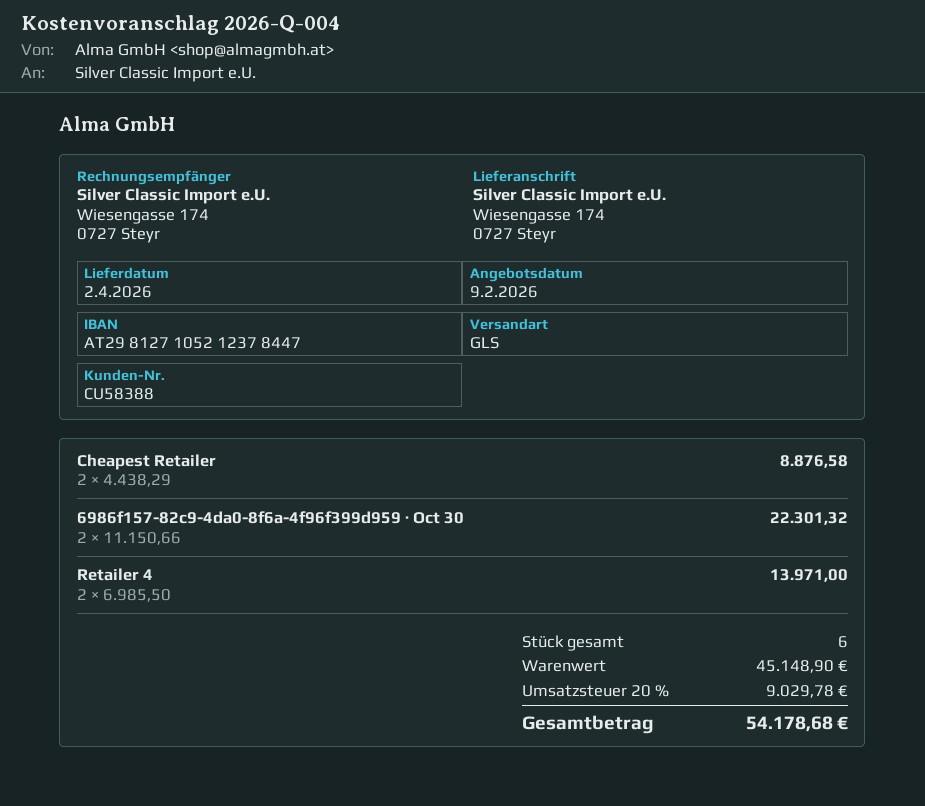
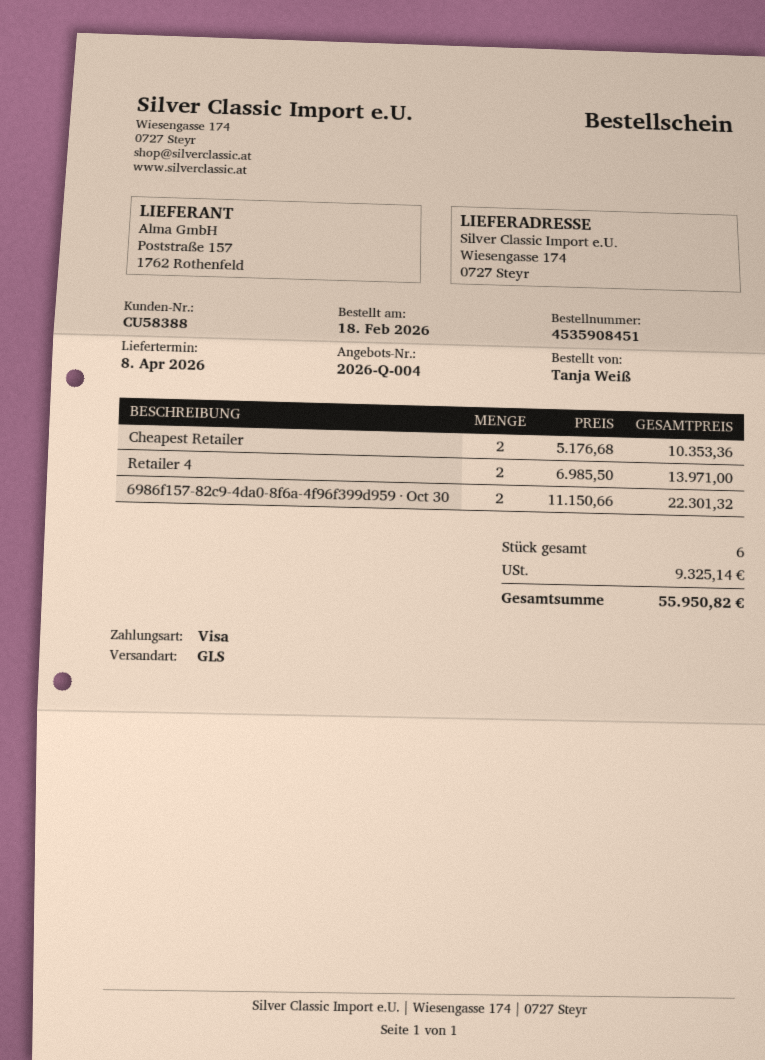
delivery date: 2026-04-02 -> 2026-04-08
Cheapest Retailer: 2 x 4438.29 = 8876.58 -> 2 x 5176.68 = 10353.36
tax: 9029.78 -> 9325.14
total: 54178.68 -> 55950.82

